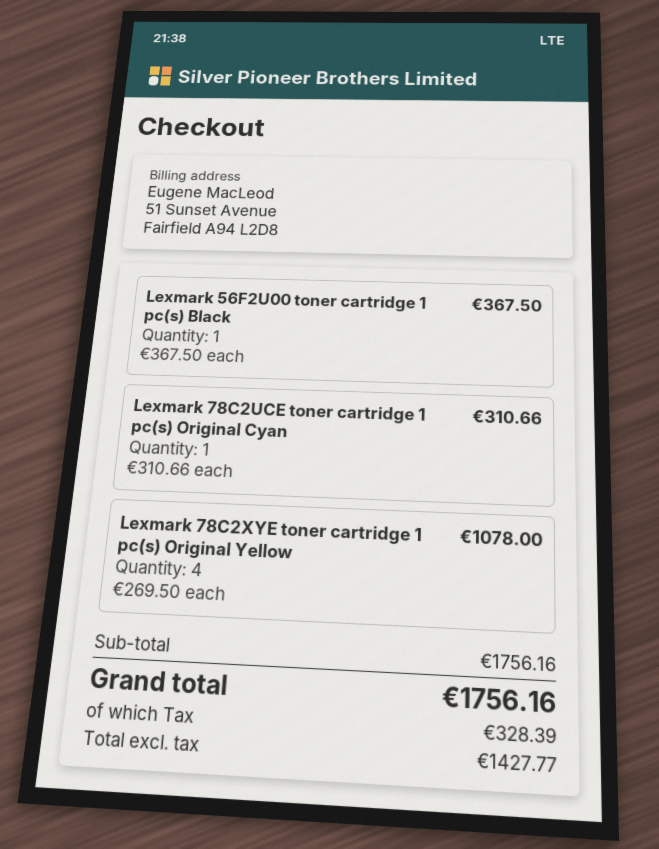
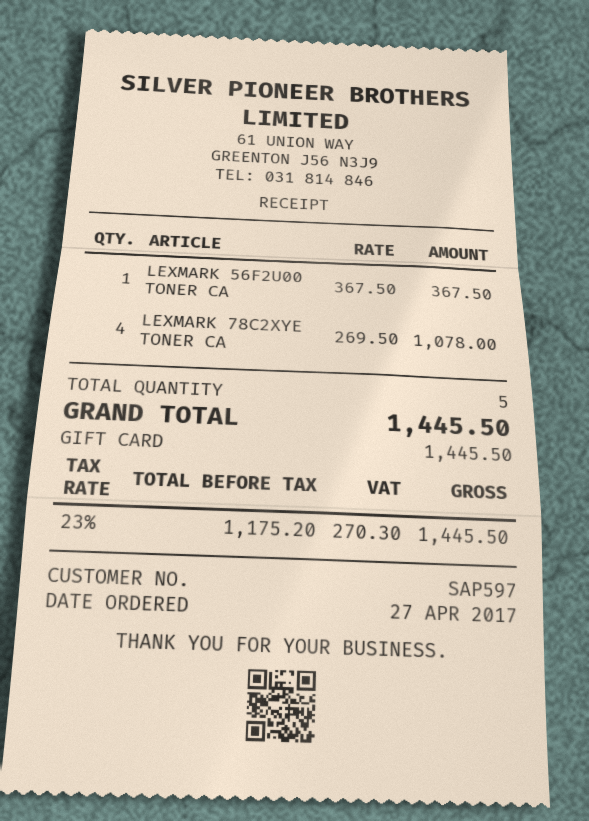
Lexmark 78C2UCE toner cartridge 1 pc(s) Original Cyan: 1 x 310.66 = 310.66 -> none
net: 1427.77 -> 1175.20
tax: 328.39 -> 270.30
total: 1756.16 -> 1445.50

